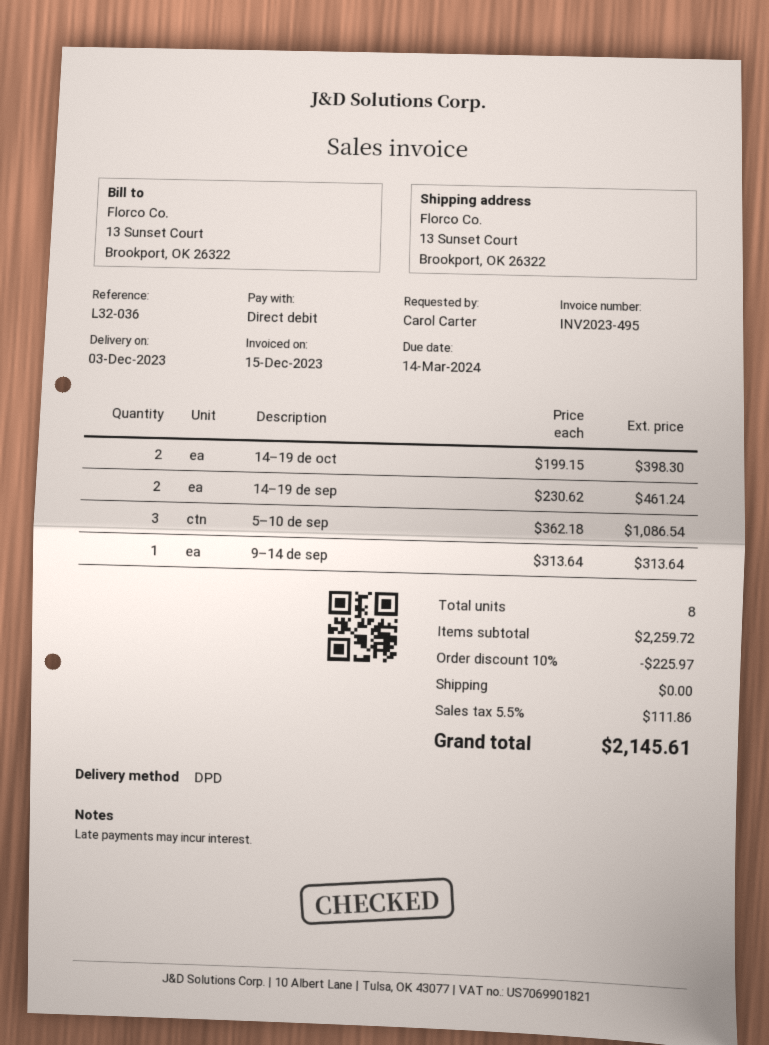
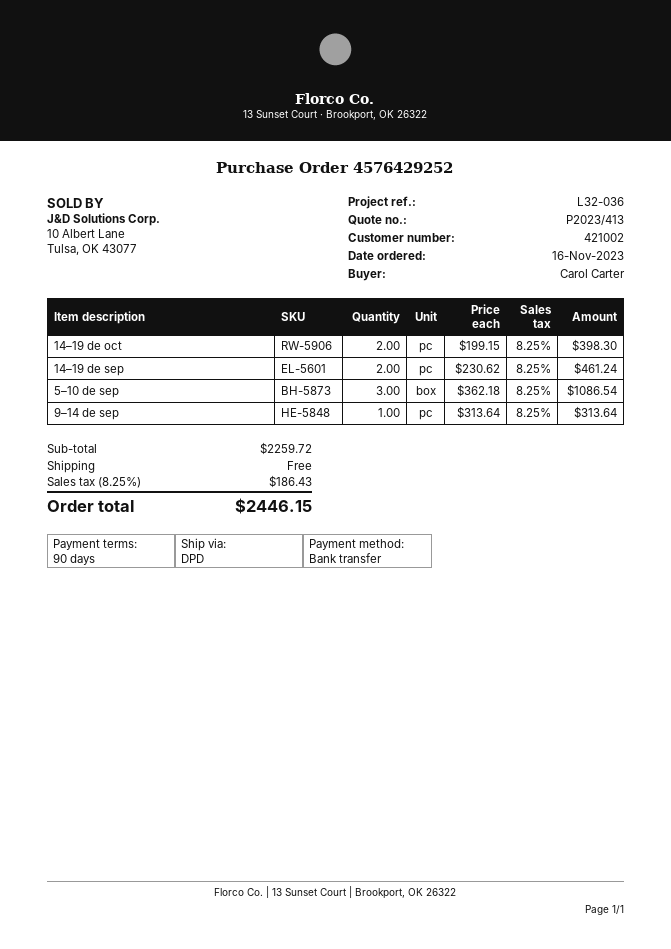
payment method: direct debit -> bank transfer
discount: 10% = 225.97 -> none
tax: 5.5% = 111.86 -> 8.25% = 186.43
total: 2145.61 -> 2446.15

